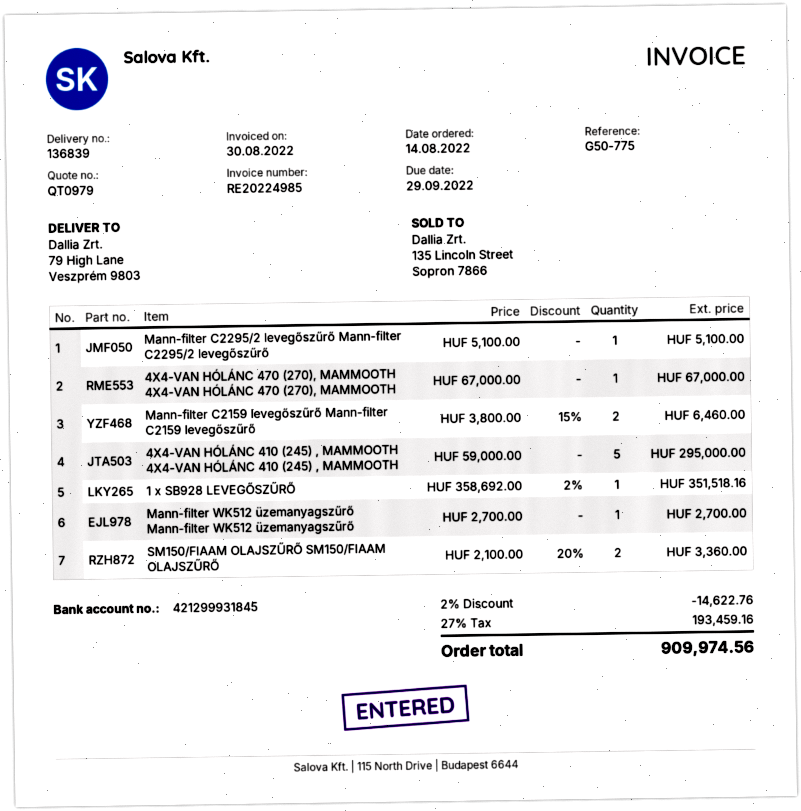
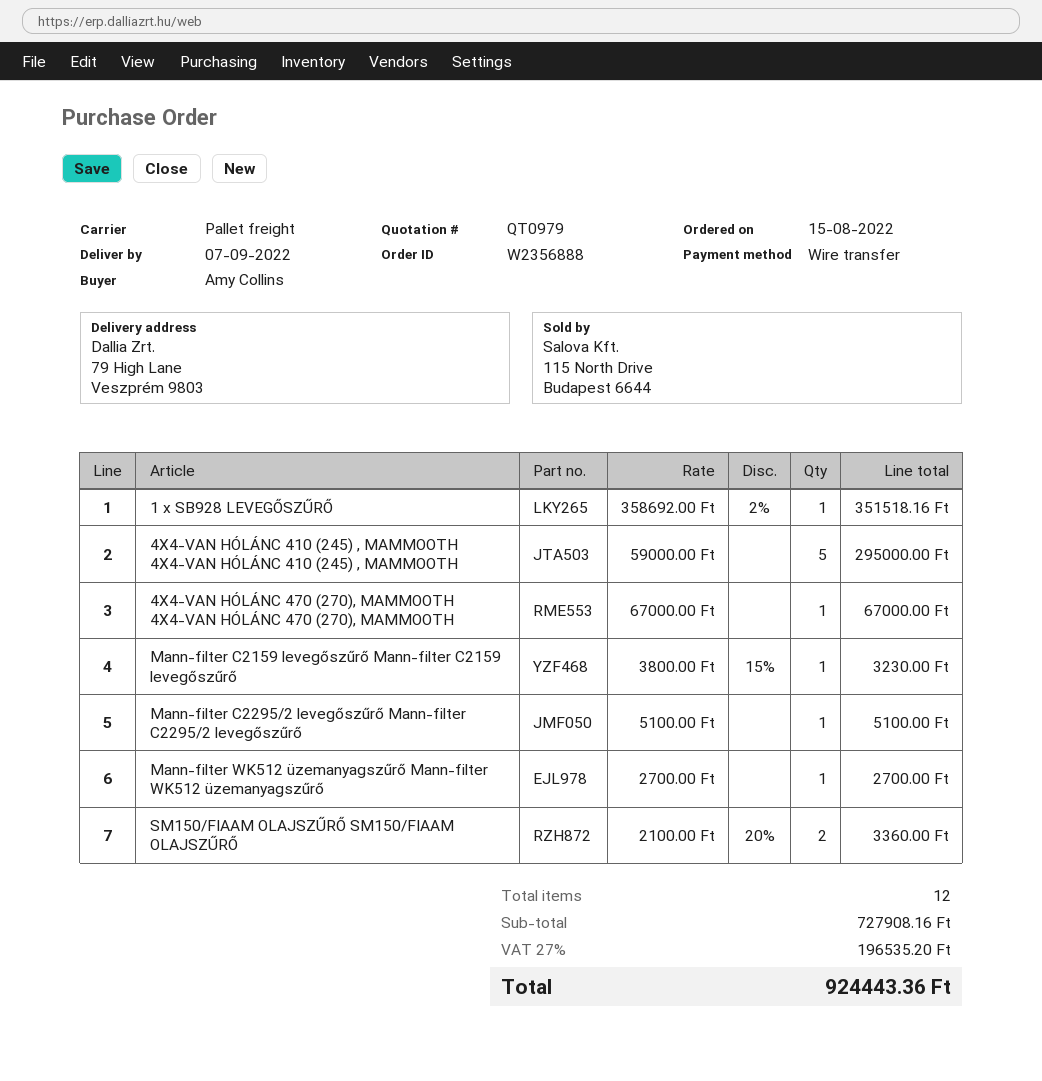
order date: 2022-08-14 -> 2022-08-15
Mann-filter C2159 levegőszűrő Mann-filter C2159 levegőszűrő: 2 x 3800.00 - 15% = 6460.00 -> 1 x 3800.00 - 15% = 3230.00
discount: 2% = 14622.76 -> none
tax: 27% = 193459.16 -> 27% = 196535.20
total: 909974.56 -> 924443.36

